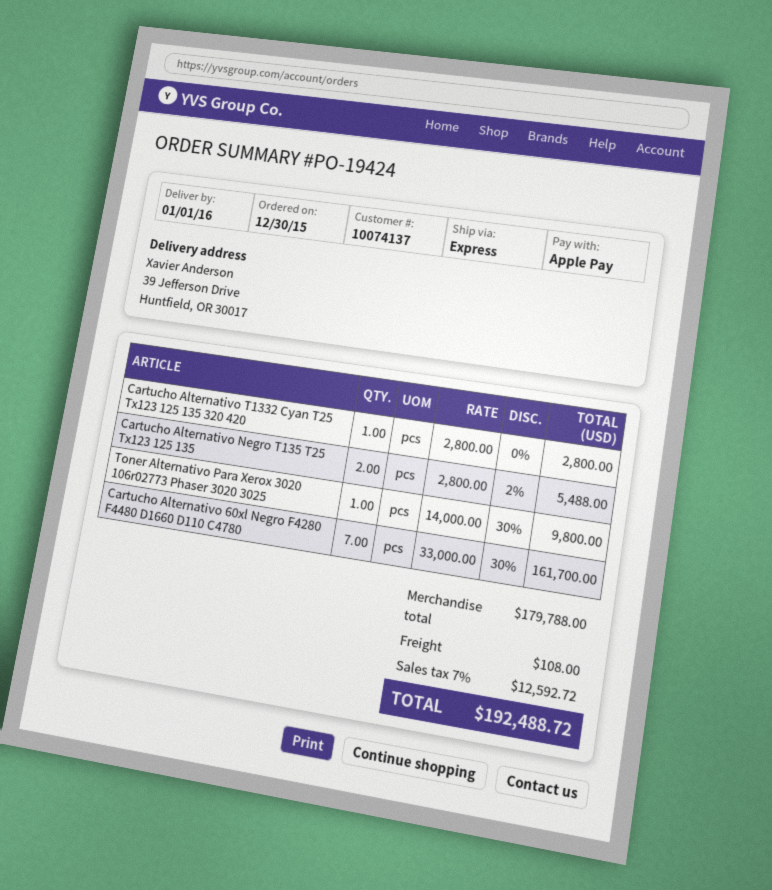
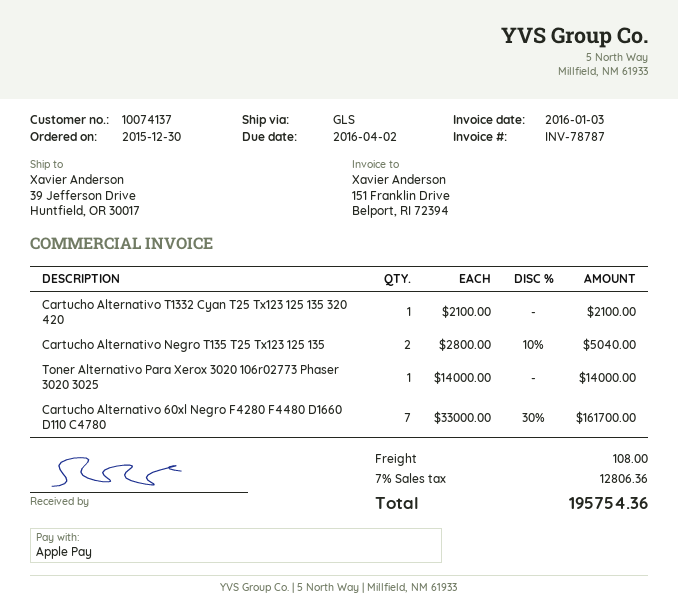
shipping method: express -> GLS
Cartucho Alternativo T1332 Cyan T25 Tx123 125 135 320 420: 1 x 2800.00 = 2800.00 -> 1 x 2100.00 = 2100.00
Cartucho Alternativo Negro T135 T25 Tx123 125 135: 2 x 2800.00 - 2% = 5488.00 -> 2 x 2800.00 - 10% = 5040.00
Toner Alternativo Para Xerox 3020 106r02773 Phaser 3020 3025: 1 x 14000.00 - 30% = 9800.00 -> 1 x 14000.00 = 14000.00
tax: 7% = 12592.72 -> 7% = 12806.36
total: 192488.72 -> 195754.36

